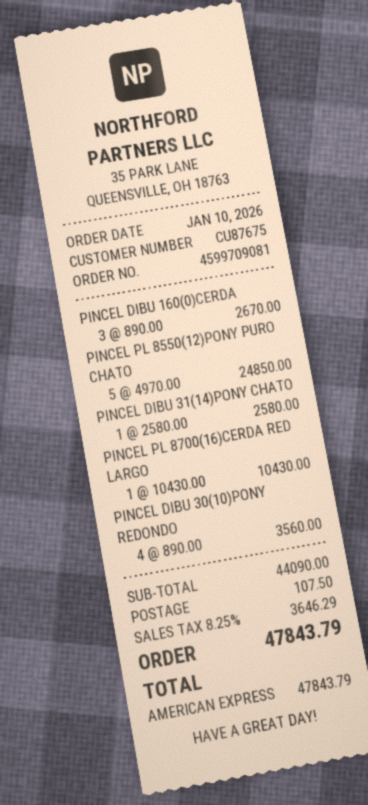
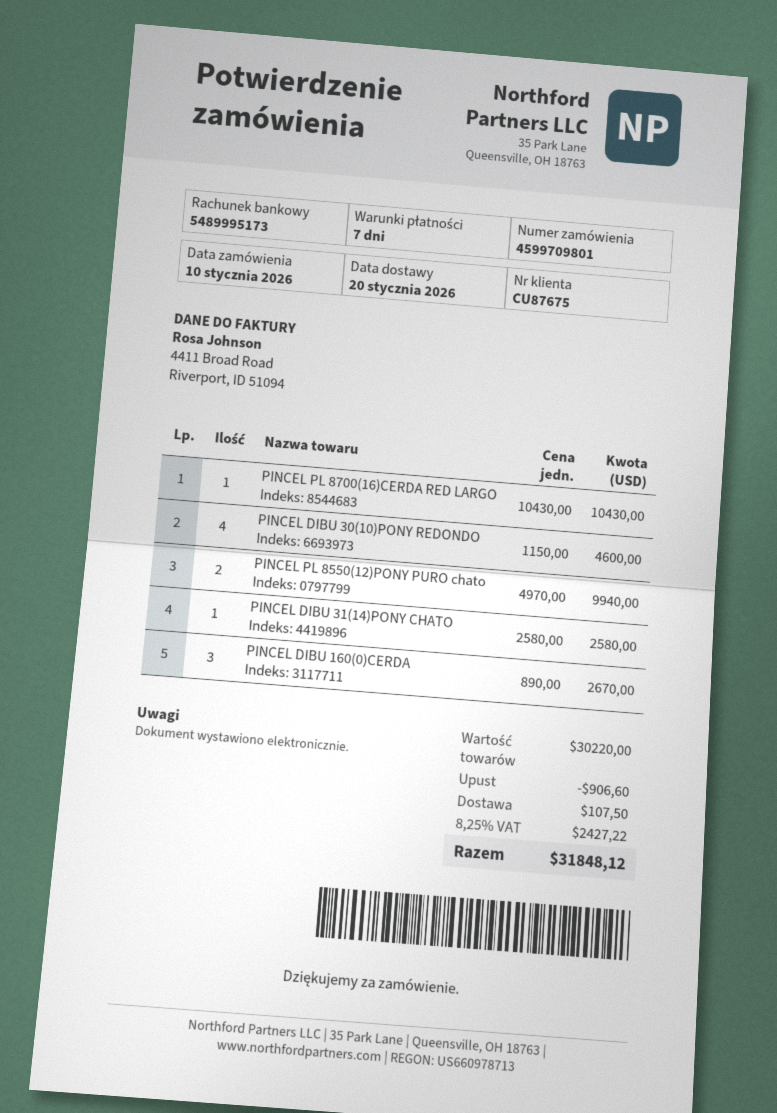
order number: 4599709081 -> 4599709801
PINCEL PL 8550(12)PONY PURO CHATO: 5 x 4970.00 = 24850.00 -> 2 x 4970.00 = 9940.00
PINCEL DIBU 30(10)PONY REDONDO: 4 x 890.00 = 3560.00 -> 4 x 1150.00 = 4600.00
subtotal: 44090.00 -> 30220.00
discount: none -> 906.60
tax: 8.25% = 3646.29 -> 8.25% = 2427.22
total: 47843.79 -> 31848.12

